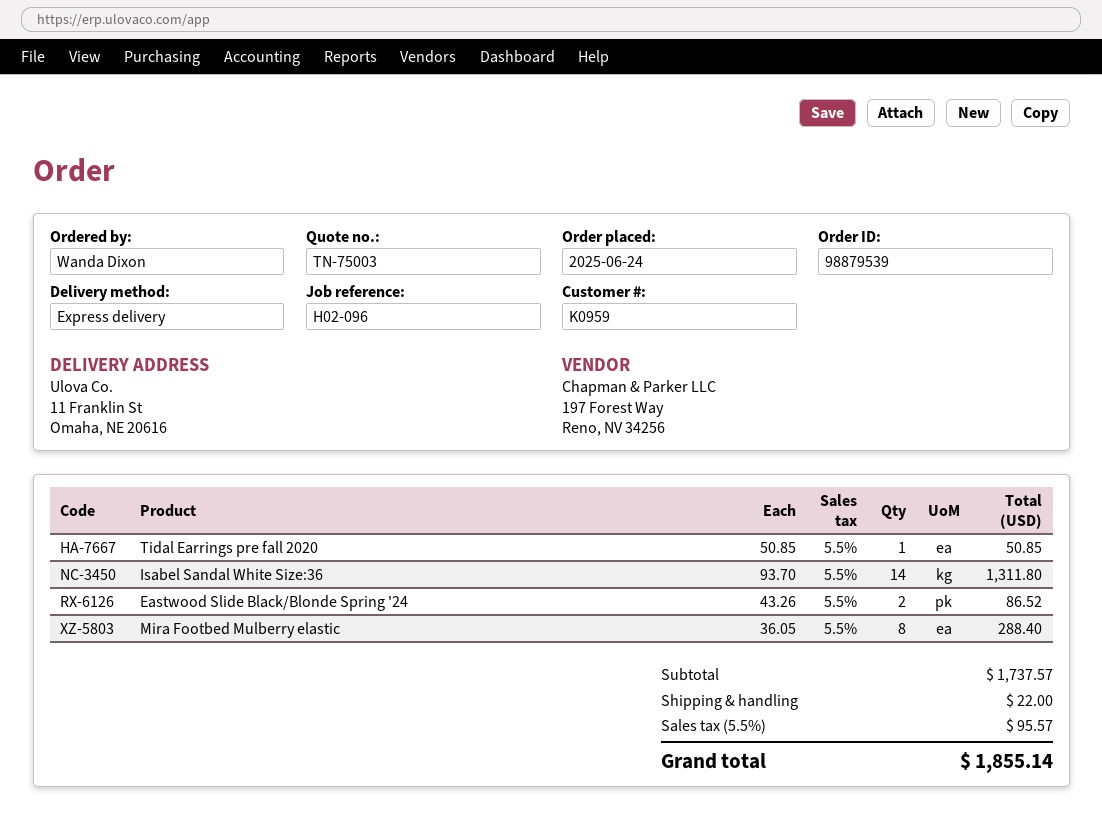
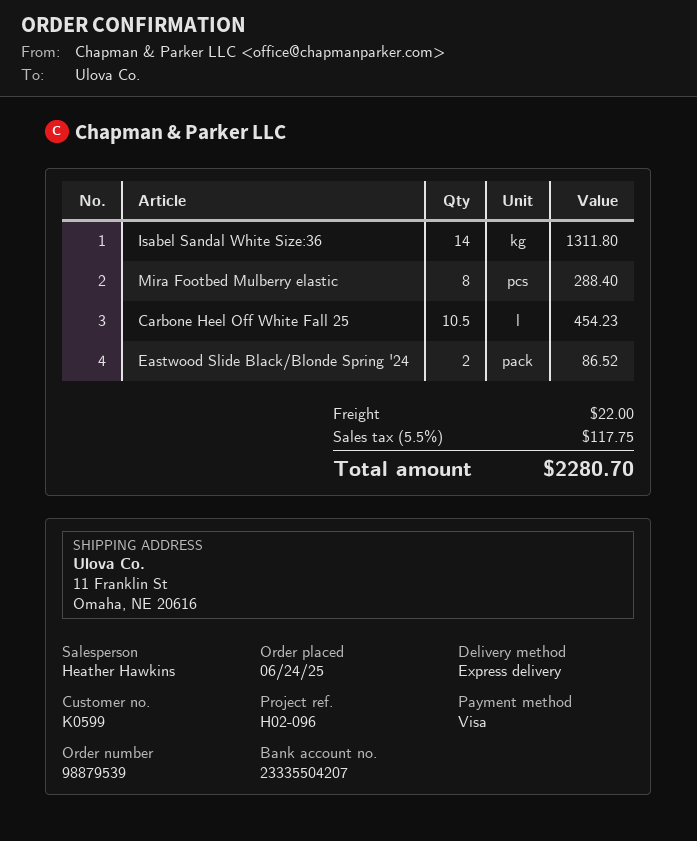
customer number: K0959 -> K0599
Tidal Earrings pre fall 2020: 1 for 50.85 -> none
Carbone Heel Off White Fall 25: none -> 10.5 for 454.23
tax: 5.5% = 95.57 -> 5.5% = 117.75
total: 1855.14 -> 2280.70

